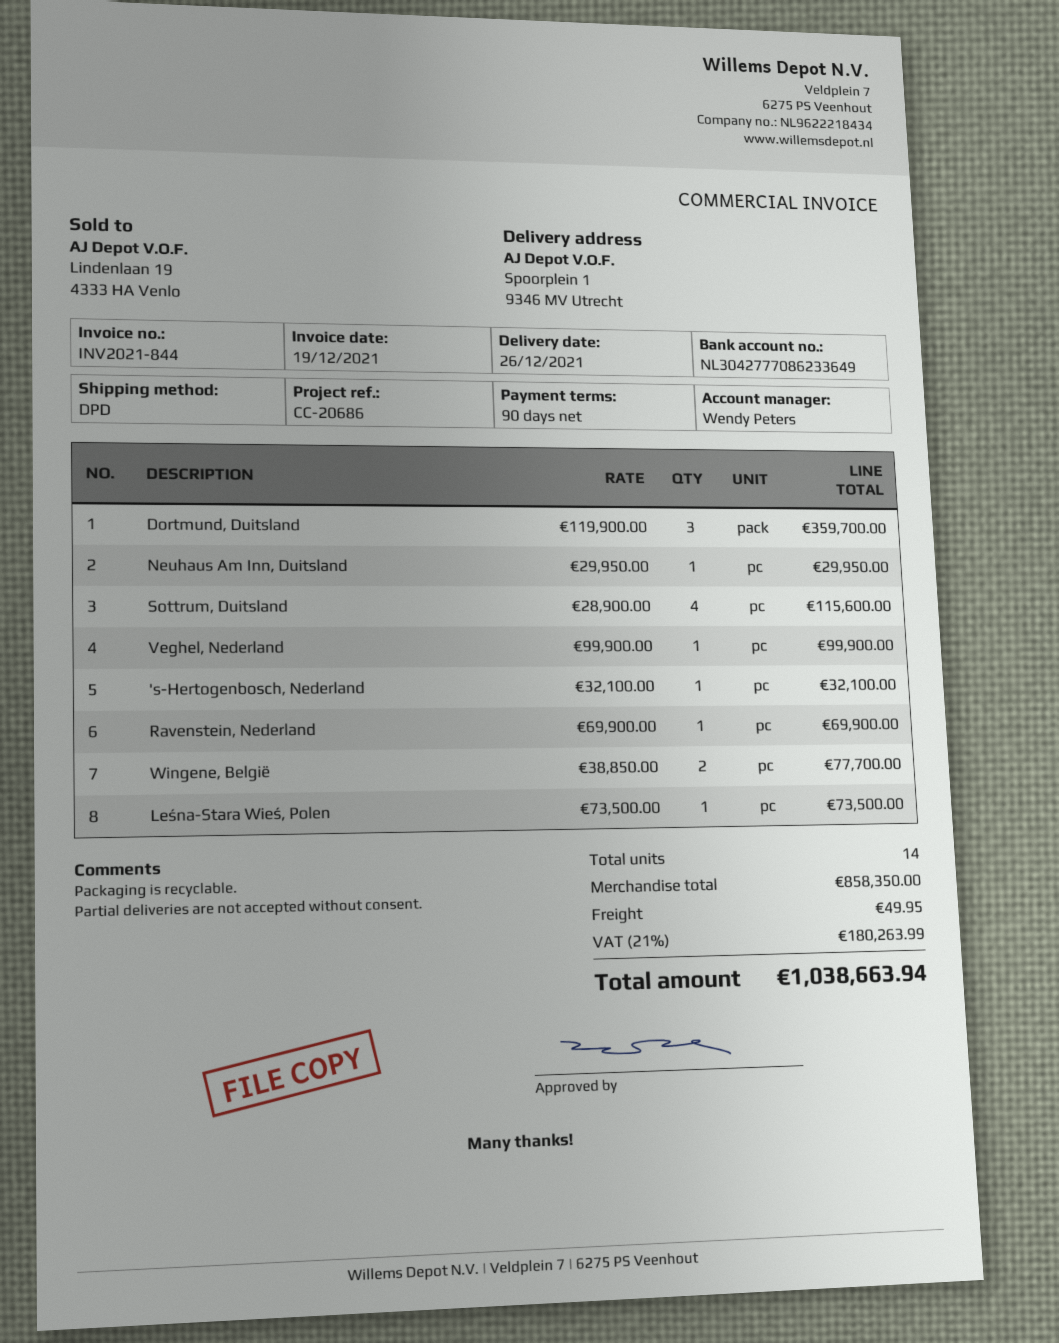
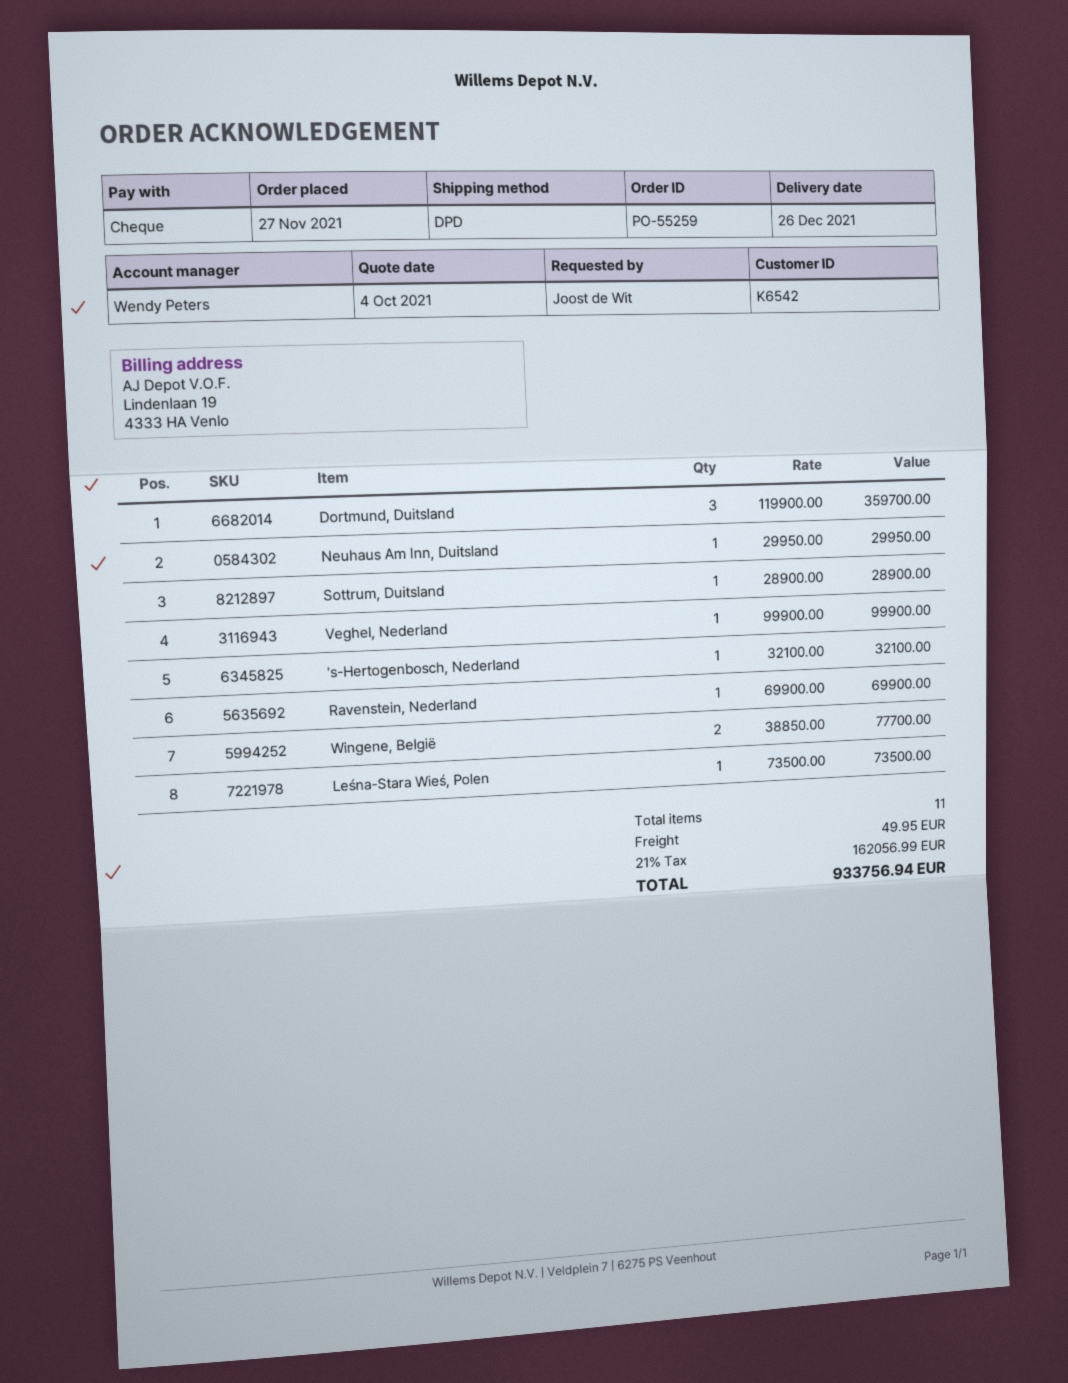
Sottrum, Duitsland: 4 x 28900.00 = 115600.00 -> 1 x 28900.00 = 28900.00
total quantity: 14 -> 11
tax: 21% = 180263.99 -> 21% = 162056.99
total: 1038663.94 -> 933756.94

